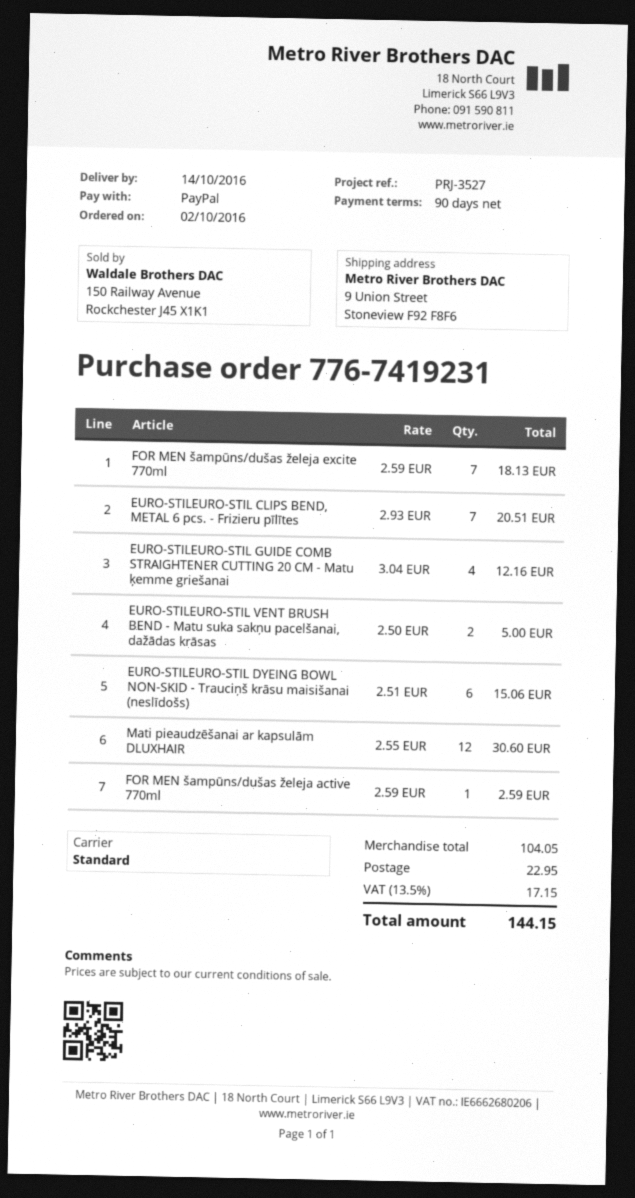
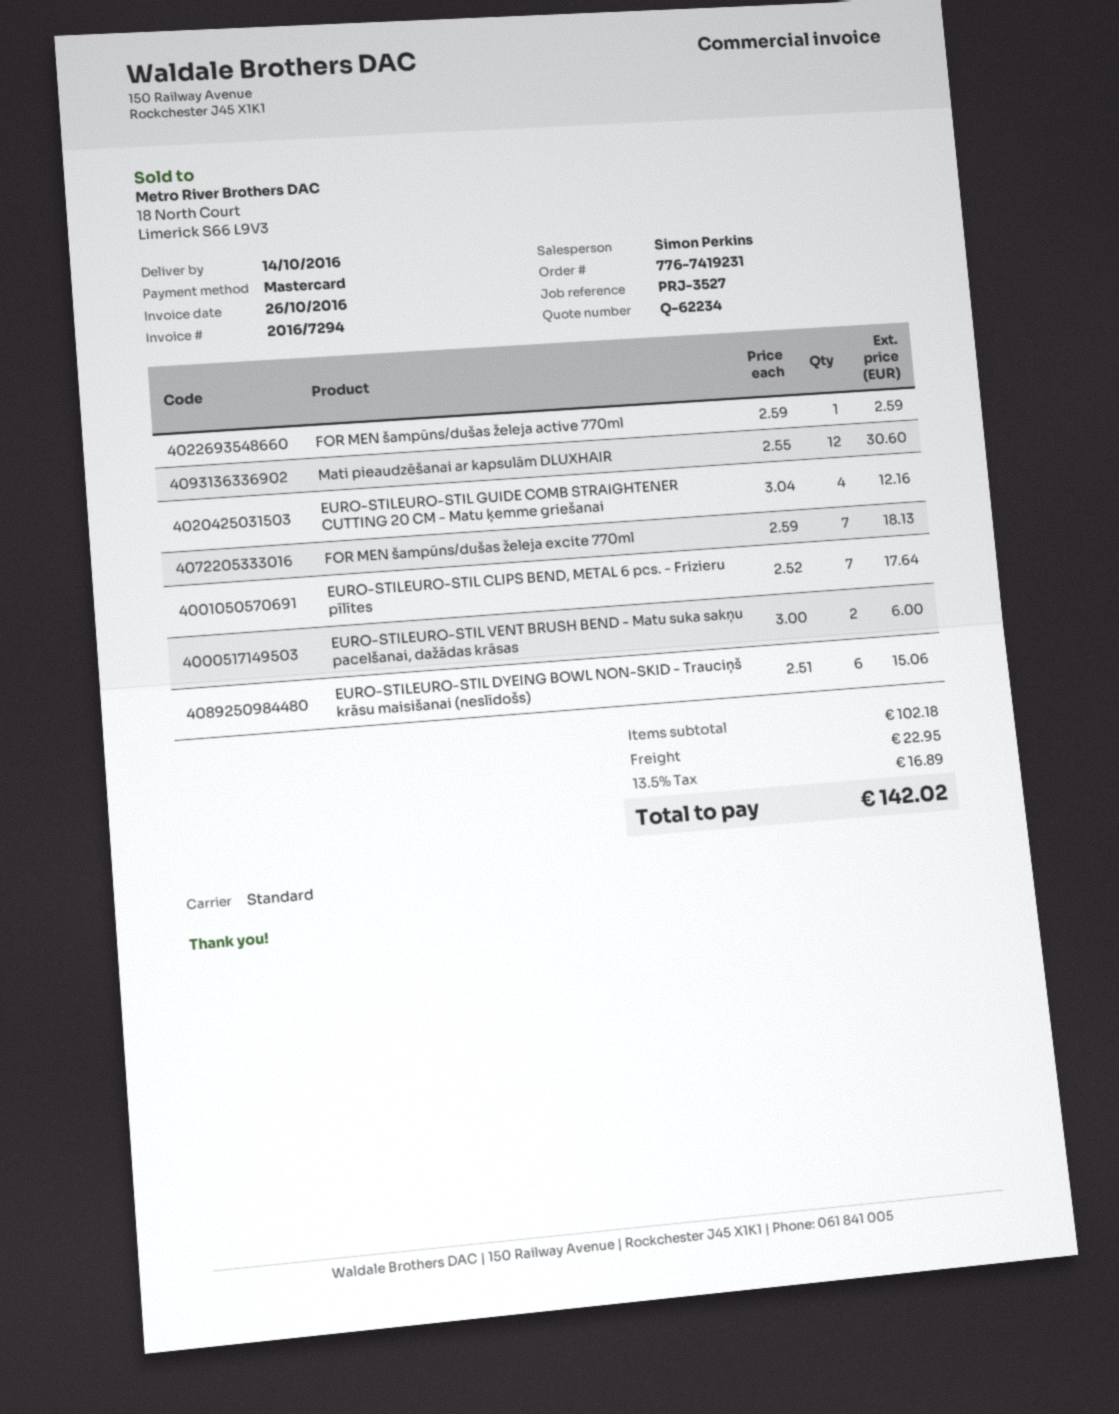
payment method: PayPal -> Mastercard
EURO-STILEURO-STIL CLIPS BEND, METAL 6 pcs. - Frizieru pīlītes: 7 x 2.93 = 20.51 -> 7 x 2.52 = 17.64
EURO-STILEURO-STIL VENT BRUSH BEND - Matu suka sakņu pacelšanai, dažādas krāsas: 2 x 2.50 = 5.00 -> 2 x 3.00 = 6.00
subtotal: 104.05 -> 102.18
tax: 13.5% = 17.15 -> 13.5% = 16.89
total: 144.15 -> 142.02

